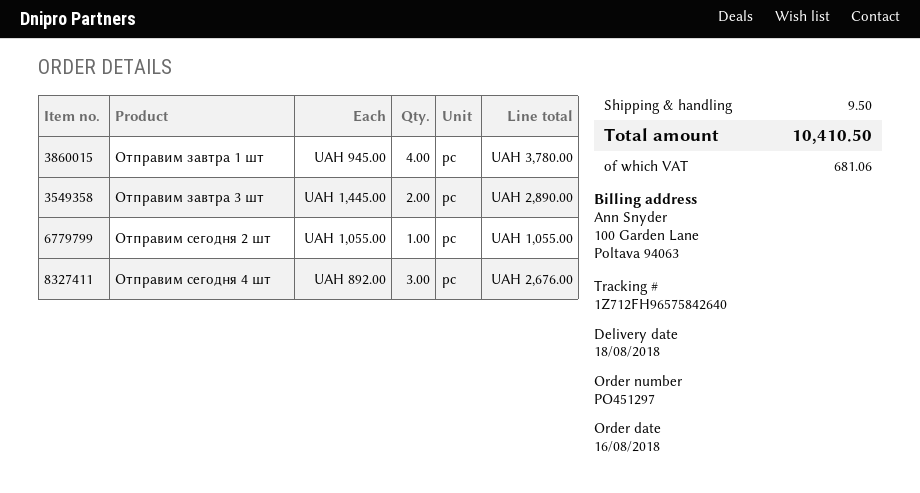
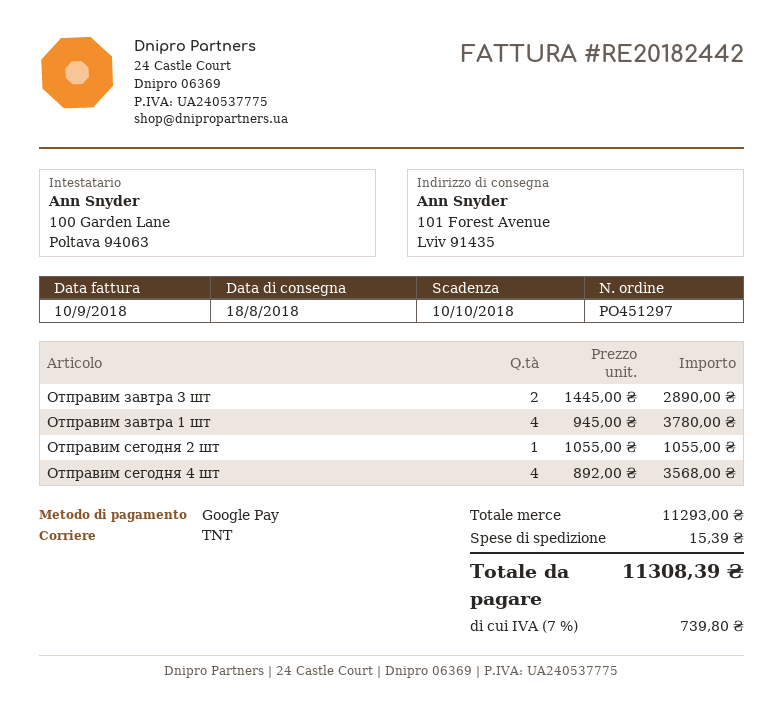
Отправим сегодня 4 шт: 3 x 892.00 = 2676.00 -> 4 x 892.00 = 3568.00
shipping: 9.50 -> 15.39
tax: 681.06 -> 739.80
total: 10410.50 -> 11308.39

